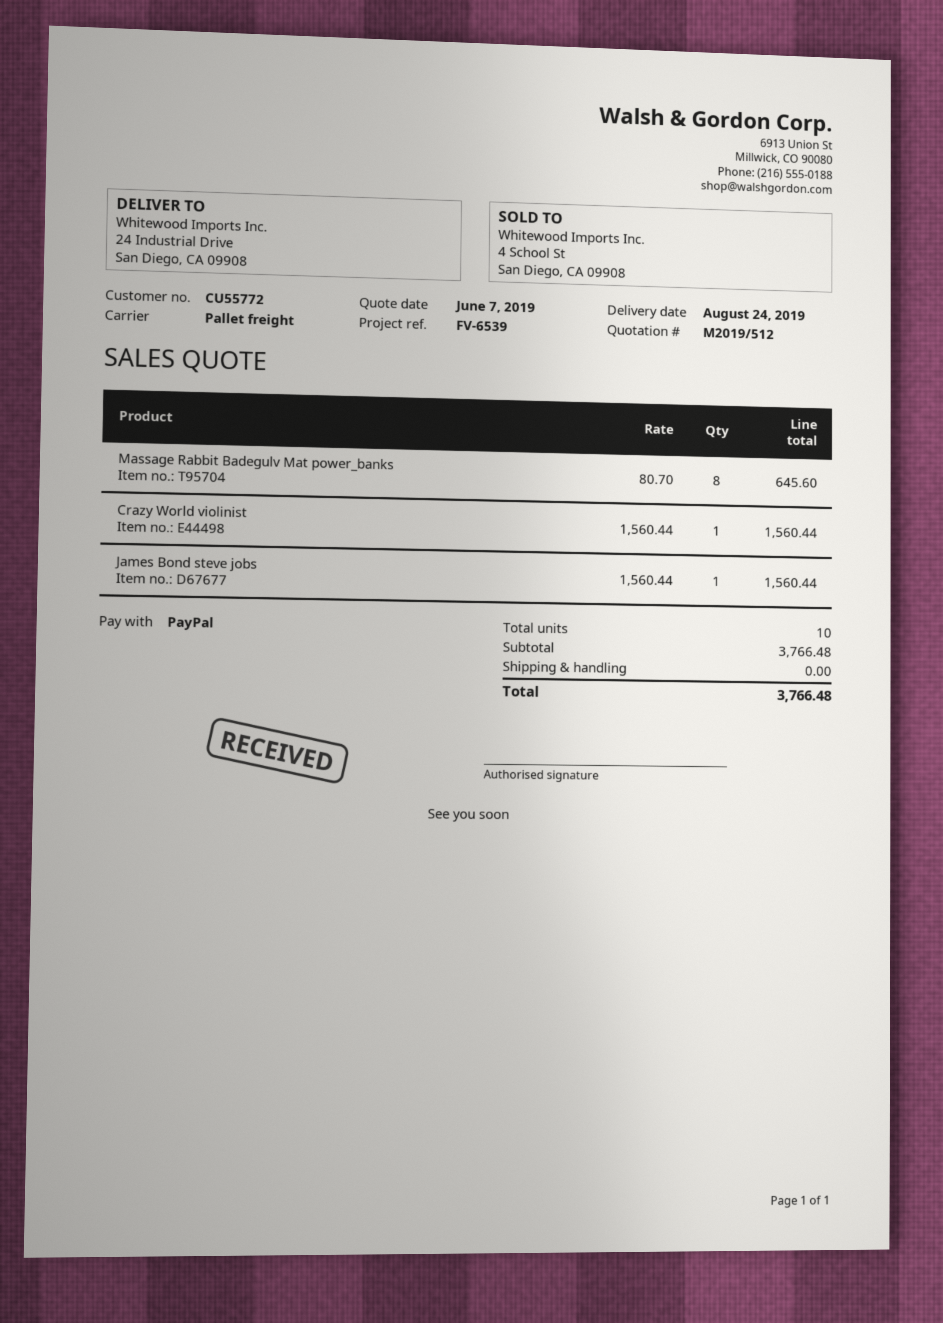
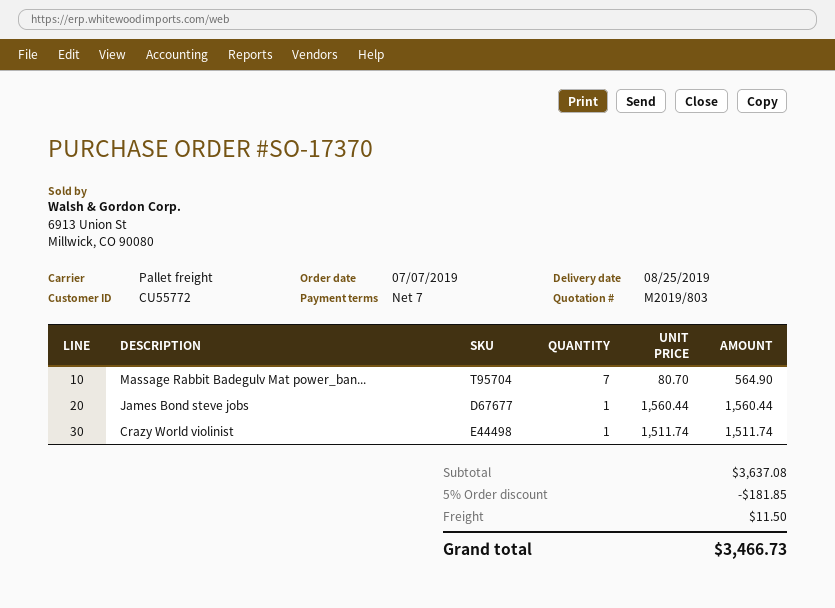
quote number: M2019/512 -> M2019/803
delivery date: 2019-08-24 -> 2019-08-25
Massage Rabbit Badegulv Mat power_banks: 8 x 80.70 = 645.60 -> 7 x 80.70 = 564.90
Crazy World violinist: 1 x 1560.44 = 1560.44 -> 1 x 1511.74 = 1511.74
subtotal: 3766.48 -> 3637.08
discount: none -> 5% = 181.85
shipping: 0.00 -> 11.50
total: 3766.48 -> 3466.73

